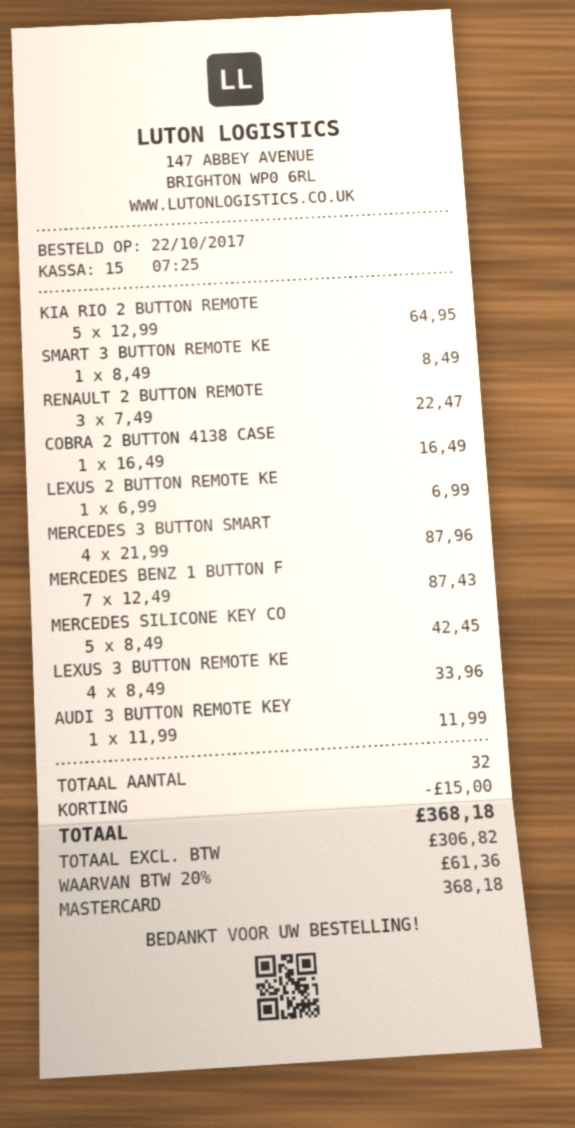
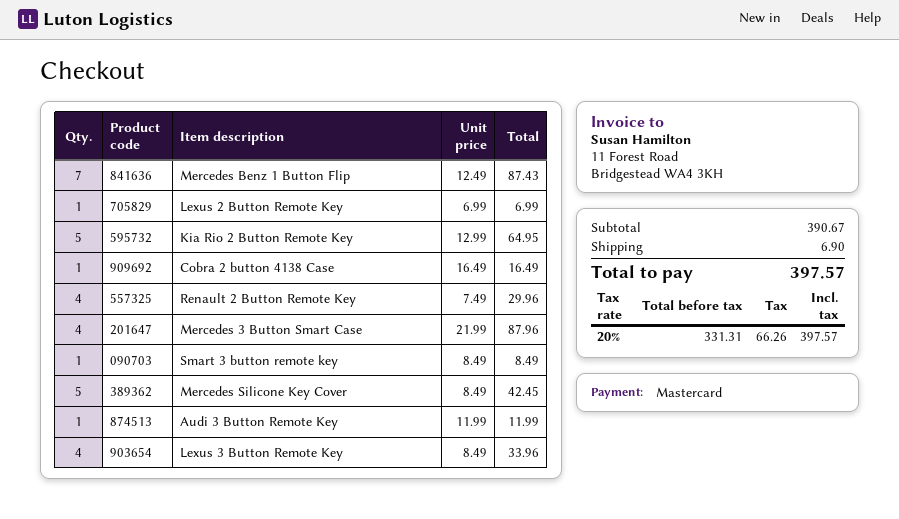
RENAULT 2 BUTTON REMOTE: 3 x 7.49 = 22.47 -> 4 x 7.49 = 29.96
discount: 15.00 -> none
shipping: none -> 6.90
net: 306.82 -> 331.31
tax: 20% = 61.36 -> 20% = 66.26
total: 368.18 -> 397.57

